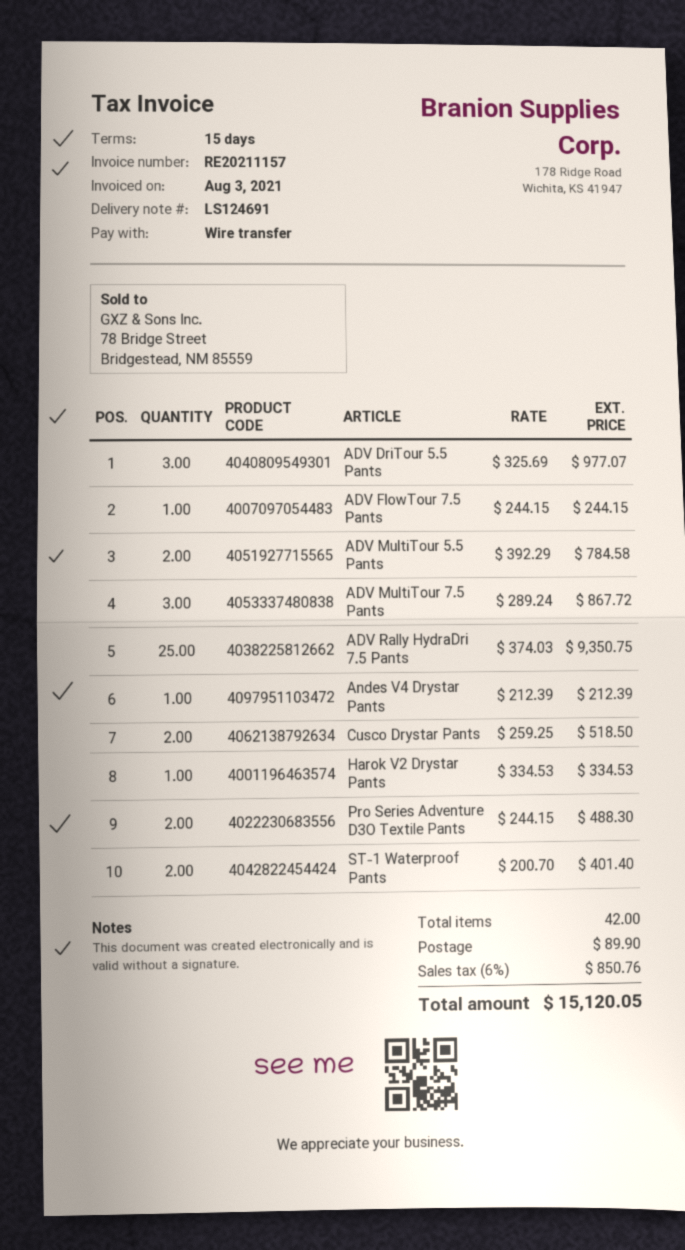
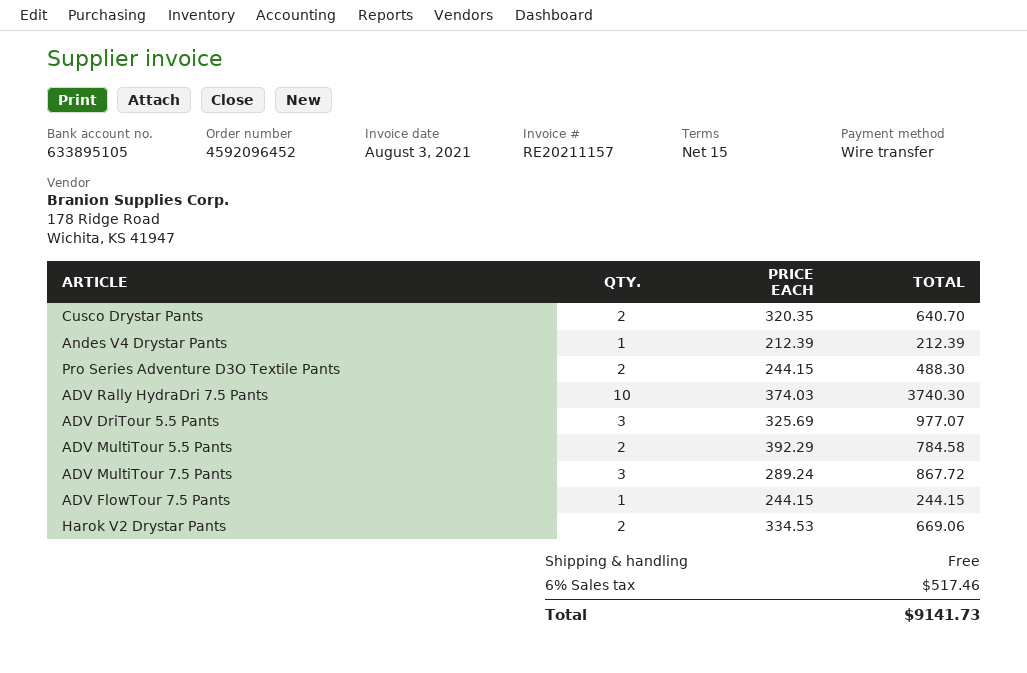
ADV Rally HydraDri 7.5 Pants: 25 x 374.03 = 9350.75 -> 10 x 374.03 = 3740.30
Cusco Drystar Pants: 2 x 259.25 = 518.50 -> 2 x 320.35 = 640.70
Harok V2 Drystar Pants: 1 x 334.53 = 334.53 -> 2 x 334.53 = 669.06
ST-1 Waterproof Pants: 2 x 200.70 = 401.40 -> none
shipping: 89.90 -> 0.00
tax: 6% = 850.76 -> 6% = 517.46
total: 15120.05 -> 9141.73

